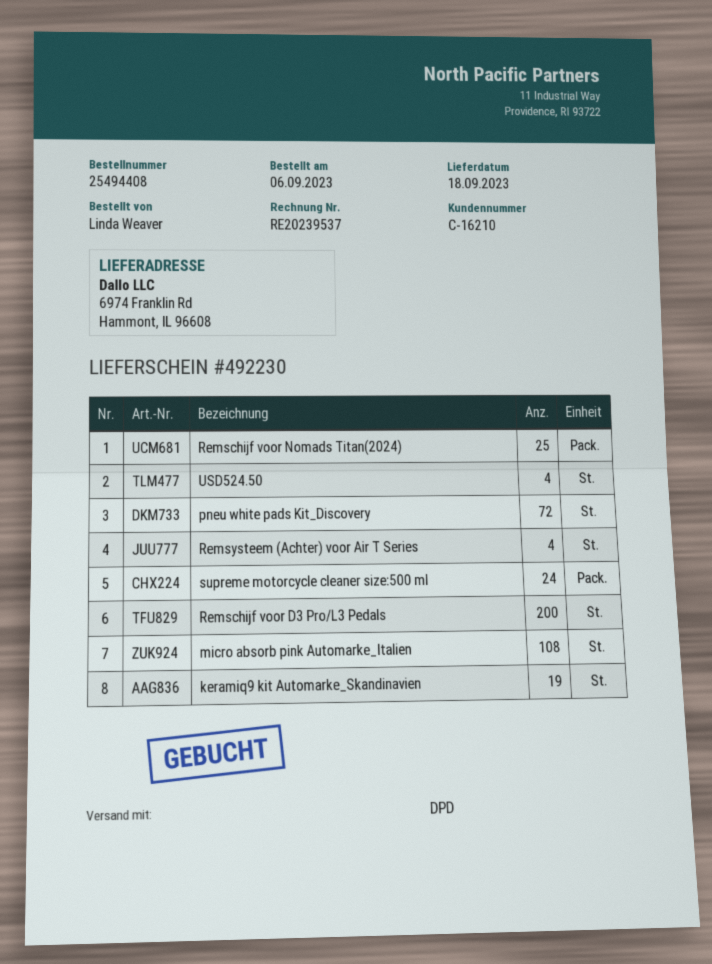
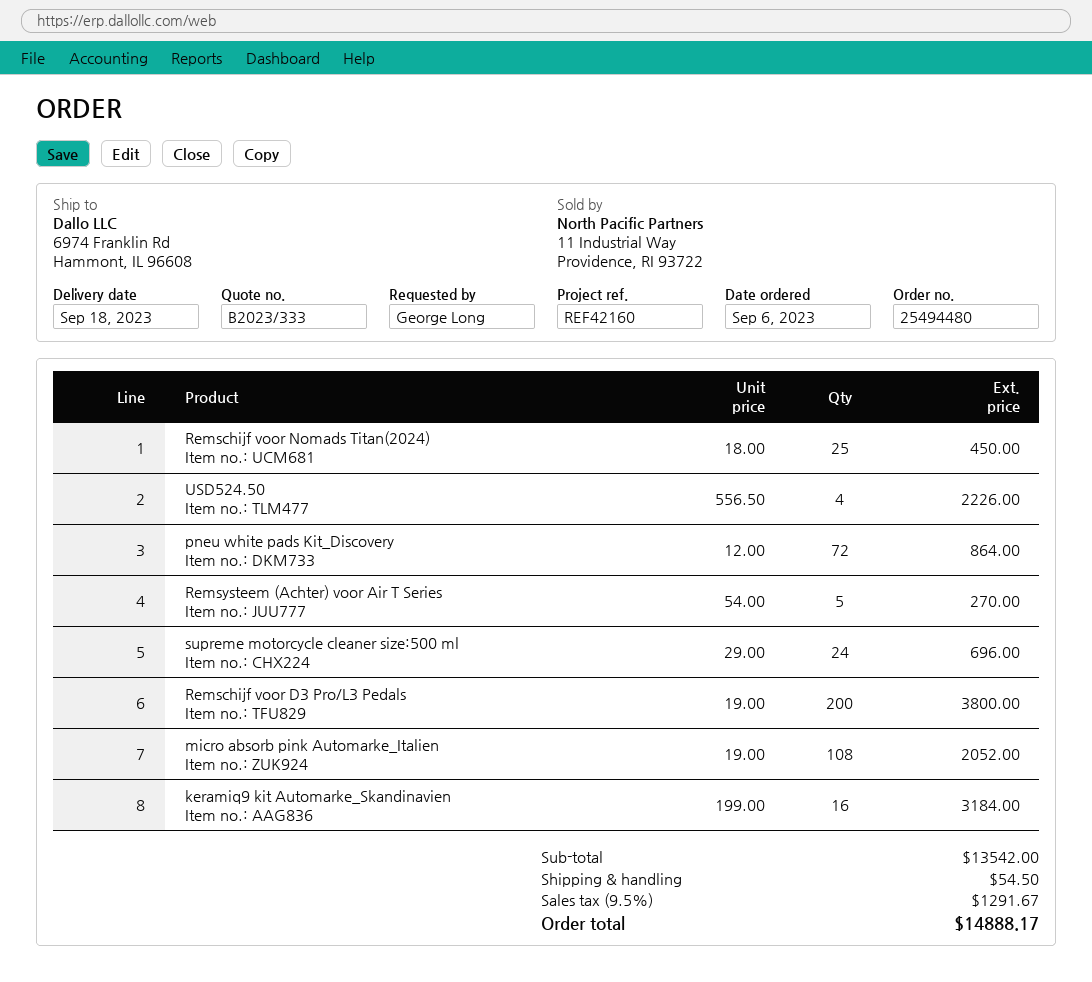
order number: 25494408 -> 25494480
ordered by: Linda Weaver -> George Long
Remsysteem (Achter) voor Air T Series: 4 -> 5
keramiq9 kit Automarke_Skandinavien: 19 -> 16

